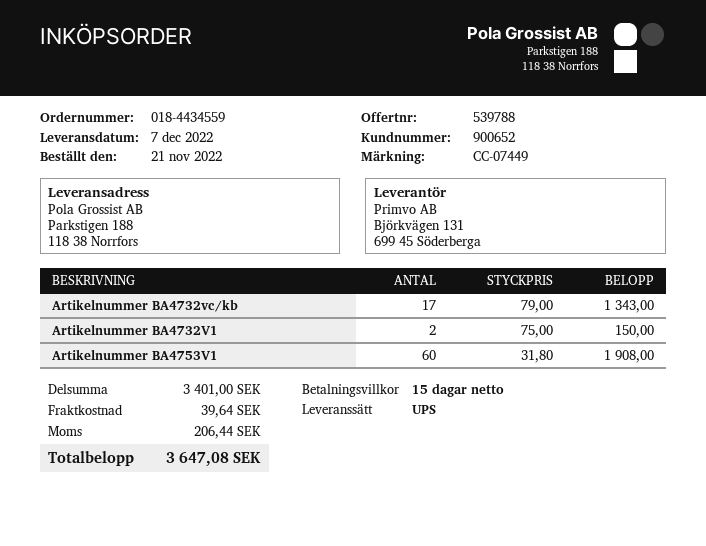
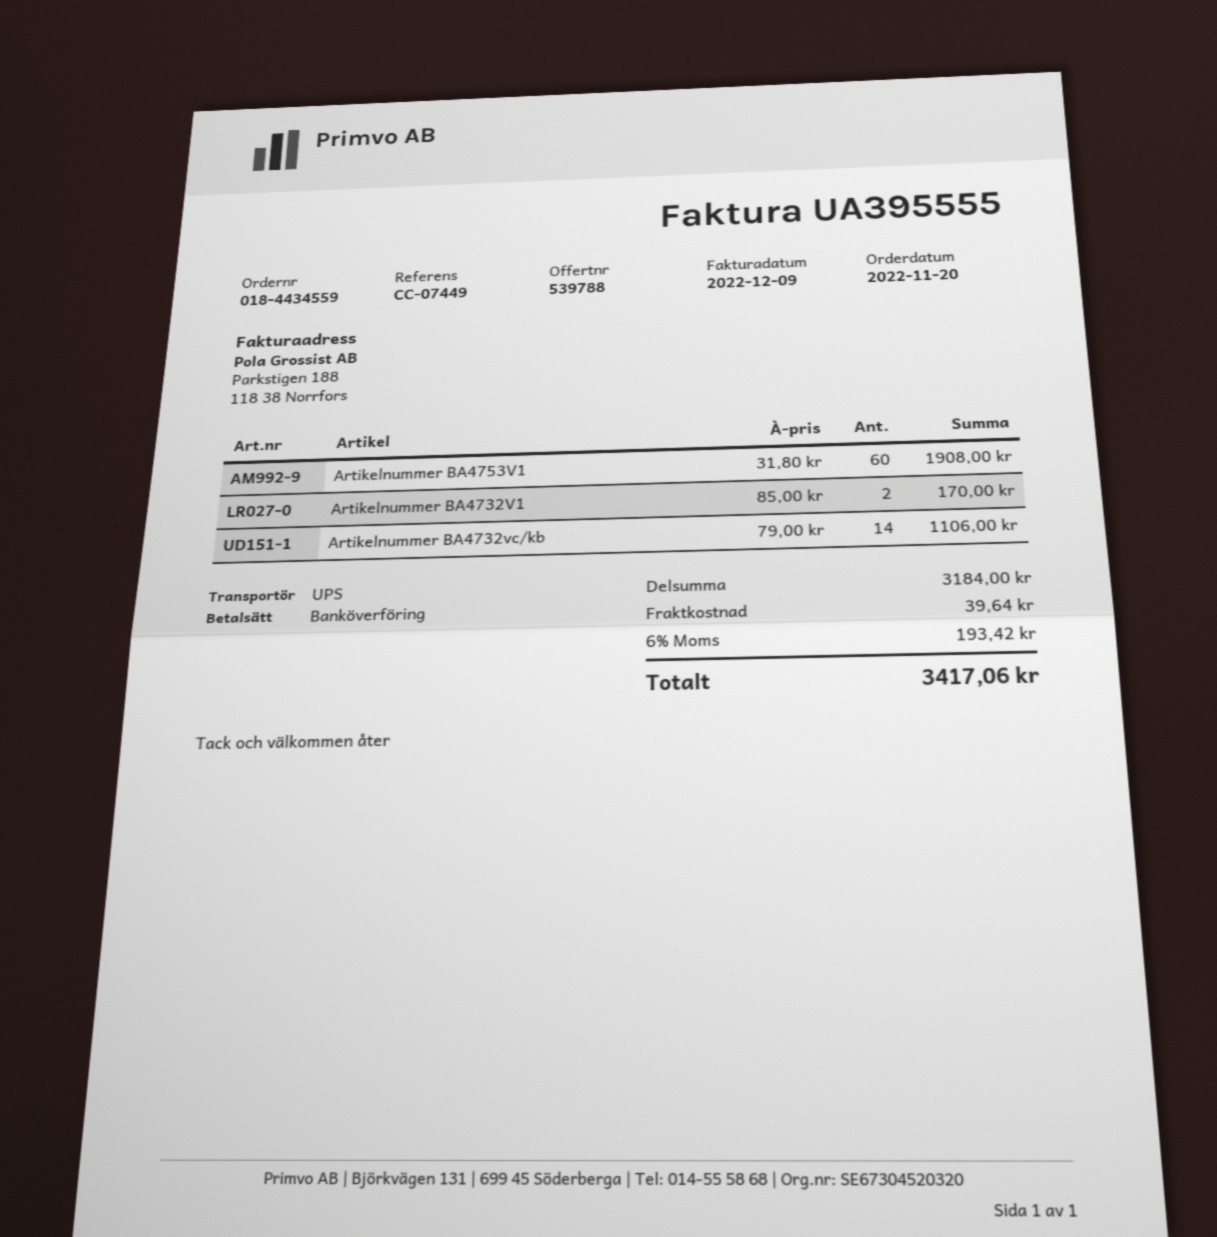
order date: 2022-11-21 -> 2022-11-20
Artikelnummer BA4732vc/kb: 17 x 79.00 = 1343.00 -> 14 x 79.00 = 1106.00
Artikelnummer BA4732V1: 2 x 75.00 = 150.00 -> 2 x 85.00 = 170.00
subtotal: 3401.00 -> 3184.00
tax: 206.44 -> 193.42
total: 3647.08 -> 3417.06

